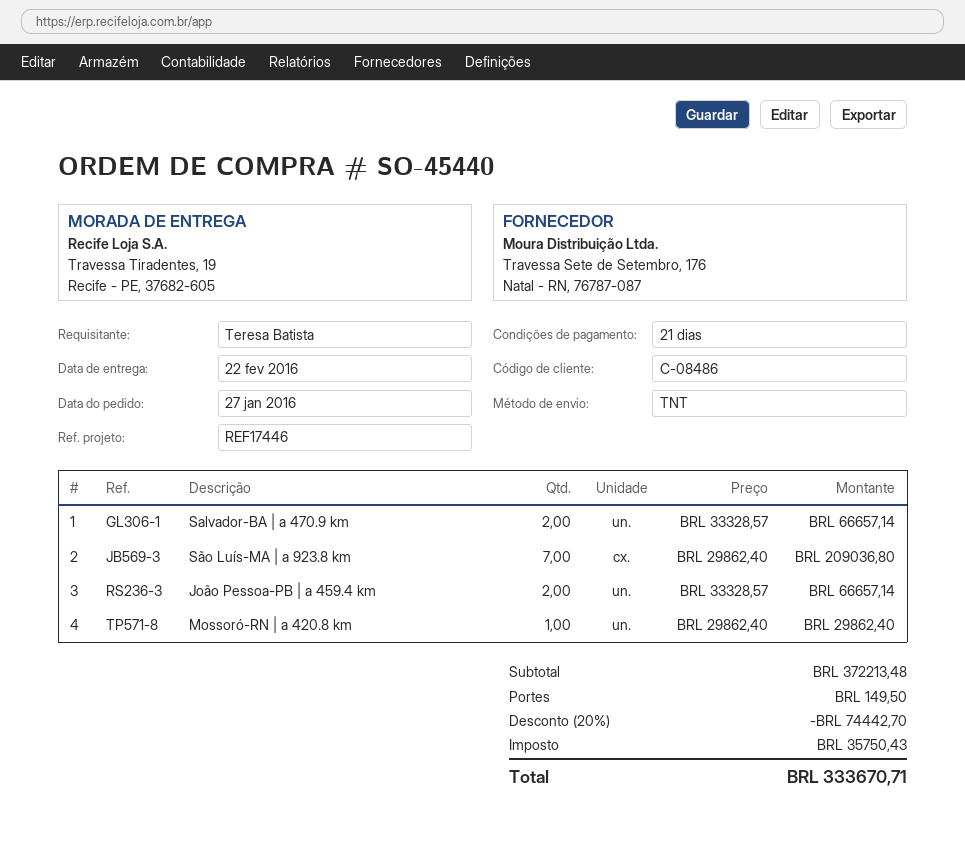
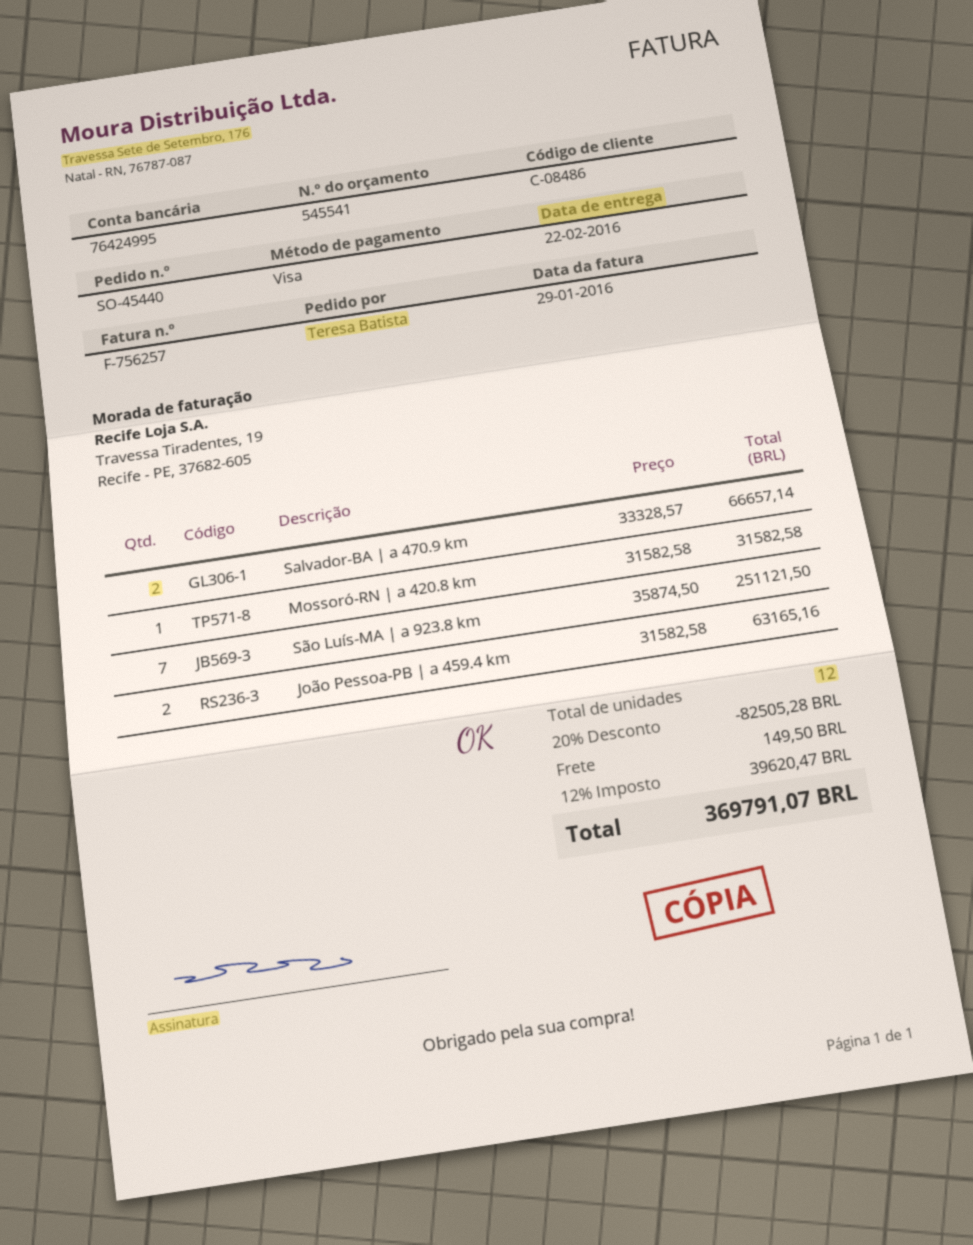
São Luís-MA | a 923.8 km: 7 x 29862.40 = 209036.80 -> 7 x 35874.50 = 251121.50
João Pessoa-PB | a 459.4 km: 2 x 33328.57 = 66657.14 -> 2 x 31582.58 = 63165.16
Mossoró-RN | a 420.8 km: 1 x 29862.40 = 29862.40 -> 1 x 31582.58 = 31582.58
discount: 20% = 74442.70 -> 20% = 82505.28
tax: 35750.43 -> 39620.47
total: 333670.71 -> 369791.07

